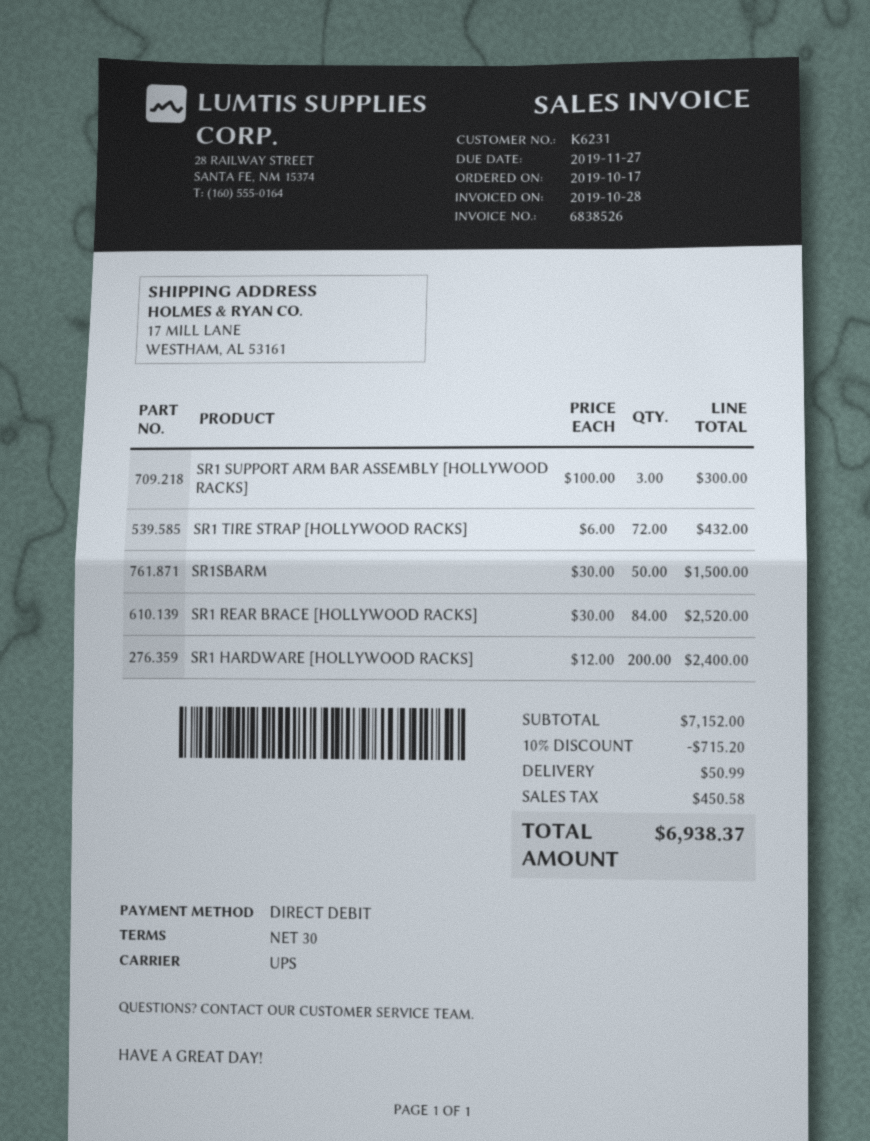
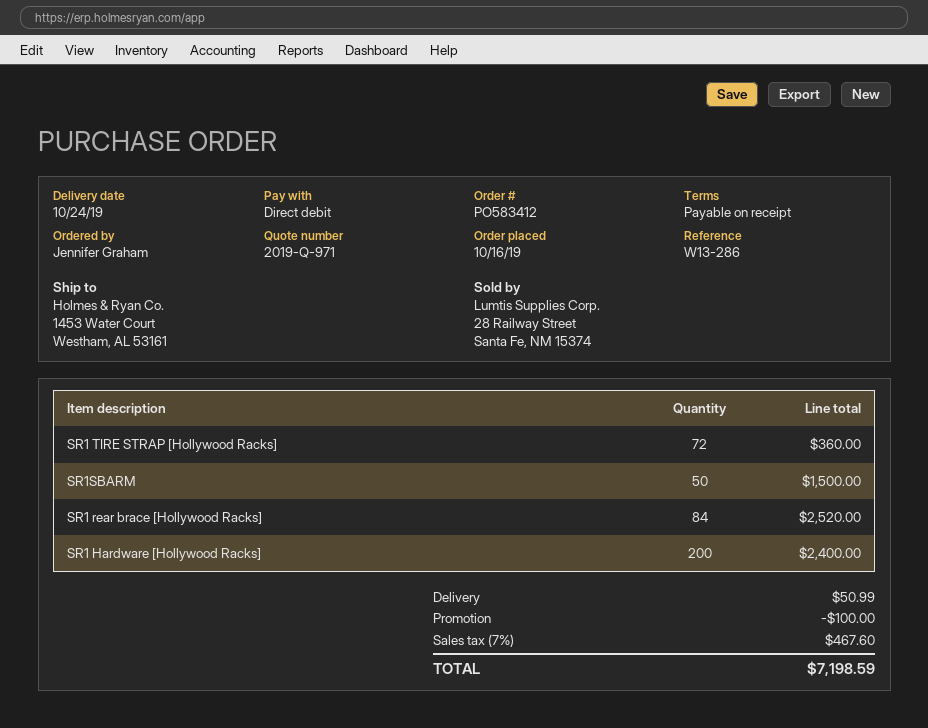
order date: 2019-10-17 -> 2019-10-16
payment terms: 30 days -> on receipt
ship to: 17 MILL LANE, WESTHAM, AL 53161 -> 1453 Water Court, Westham, AL 53161
SR1 SUPPORT ARM BAR ASSEMBLY [HOLLYWOOD RACKS]: 3 for 300.00 -> none
SR1 TIRE STRAP [HOLLYWOOD RACKS]: 72 for 432.00 -> 72 for 360.00
discount: 715.20 -> 100.00
tax: 450.58 -> 467.60
total: 6938.37 -> 7198.59

